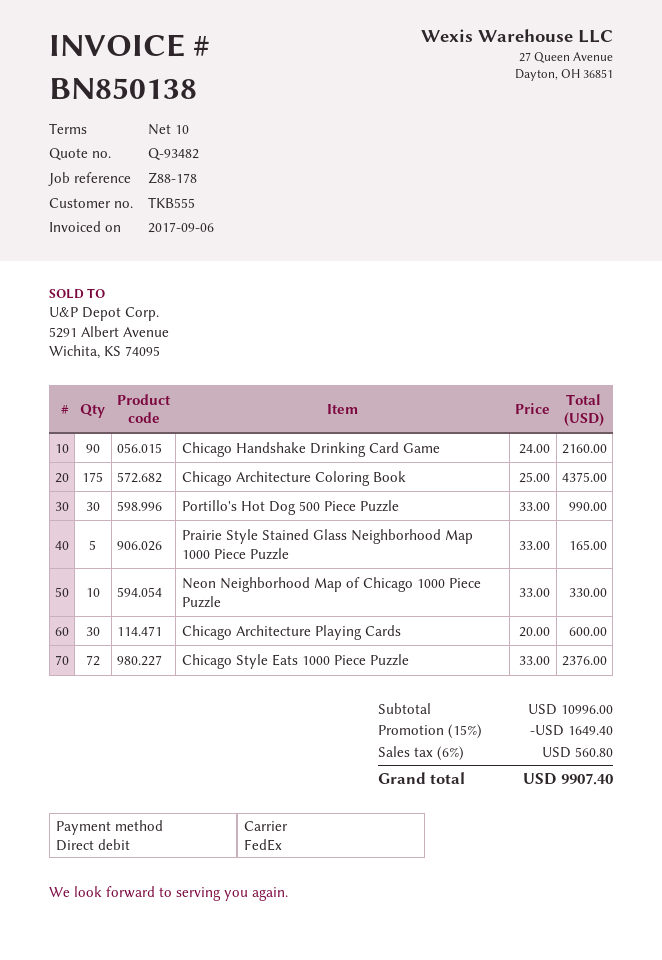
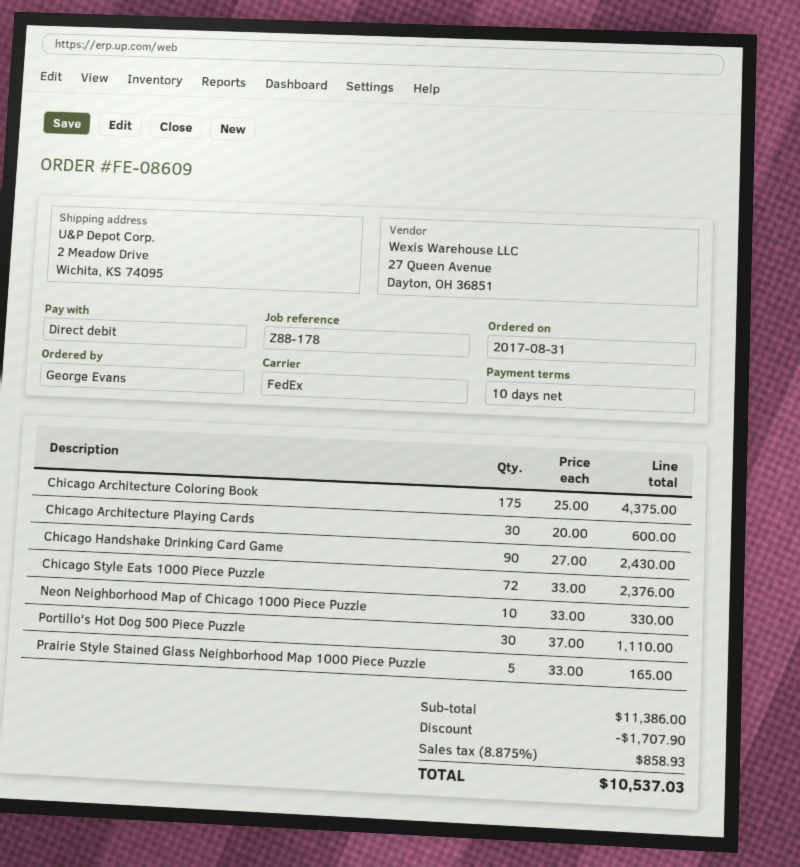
Chicago Handshake Drinking Card Game: 90 x 24.00 = 2160.00 -> 90 x 27.00 = 2430.00
Portillo's Hot Dog 500 Piece Puzzle: 30 x 33.00 = 990.00 -> 30 x 37.00 = 1110.00
subtotal: 10996.00 -> 11386.00
discount: 1649.40 -> 1707.90
tax: 6% = 560.80 -> 8.875% = 858.93
total: 9907.40 -> 10537.03

